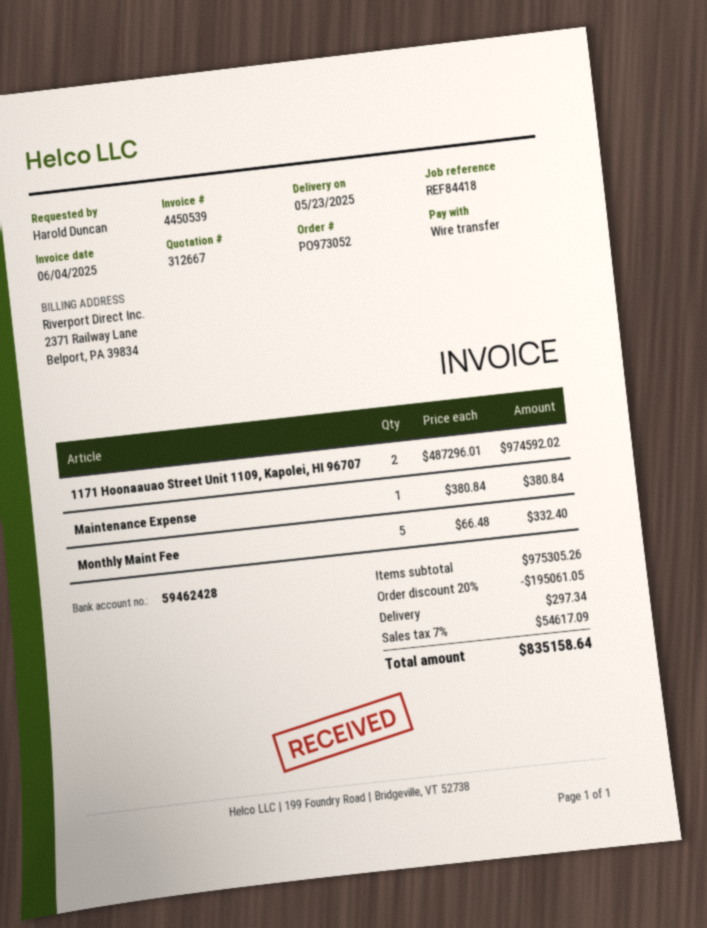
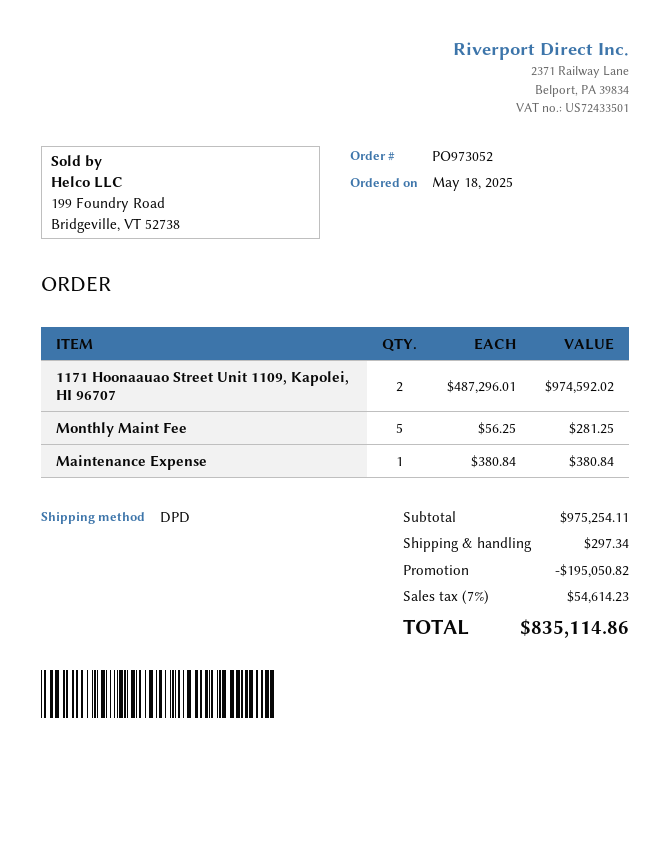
Monthly Maint Fee: 5 x 66.48 = 332.40 -> 5 x 56.25 = 281.25
subtotal: 975305.26 -> 975254.11
discount: 195061.05 -> 195050.82
tax: 7% = 54617.09 -> 7% = 54614.23
total: 835158.64 -> 835114.86

